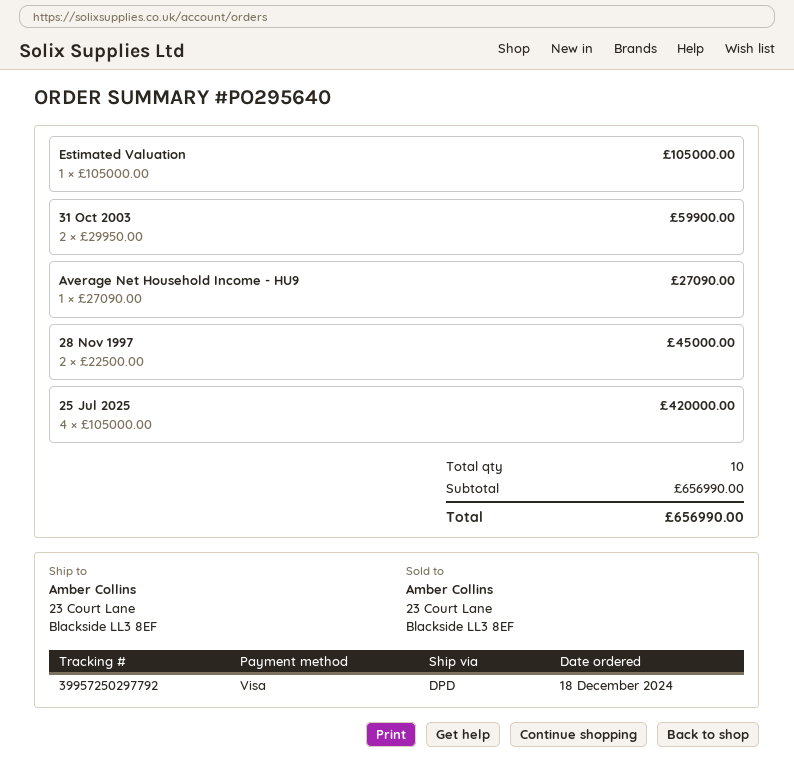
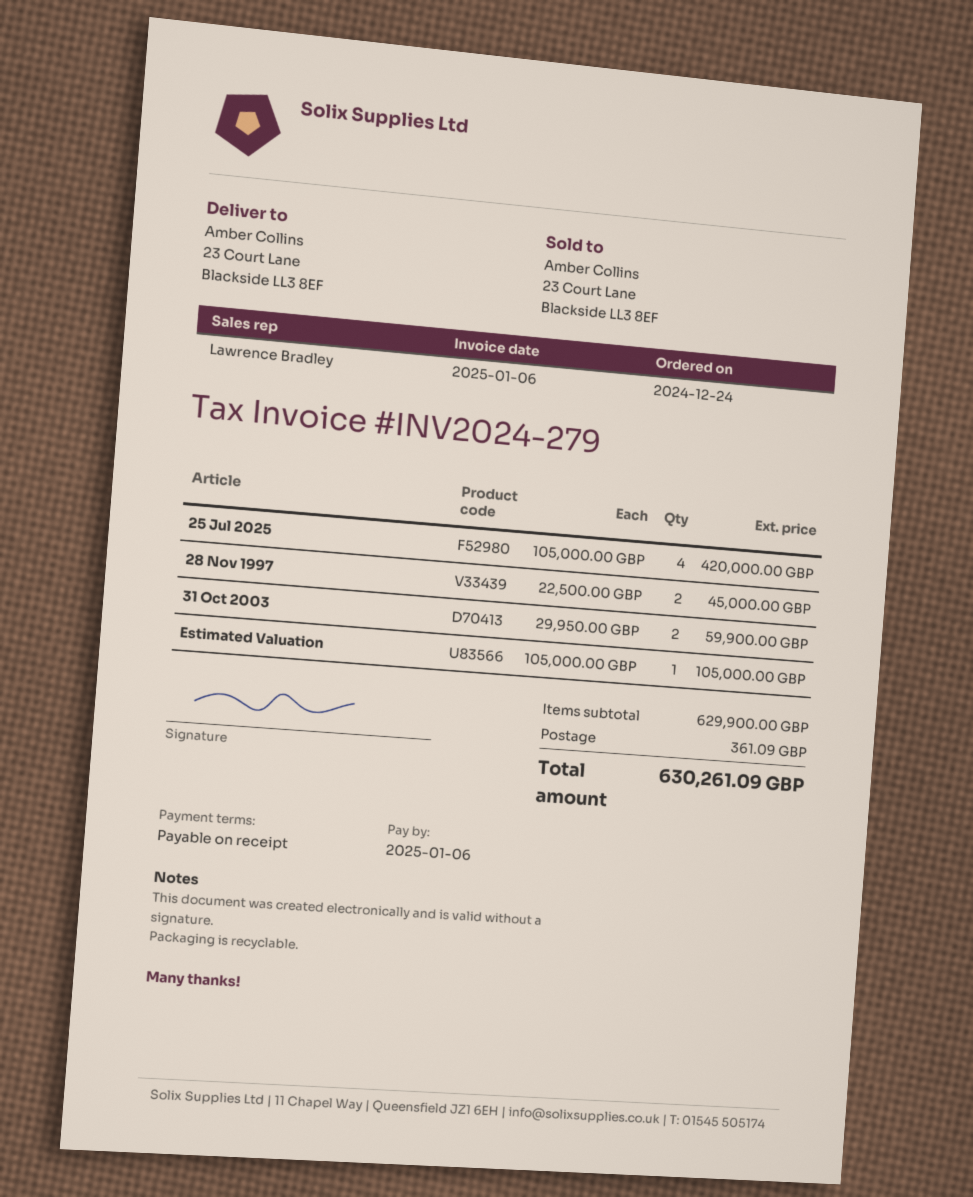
order date: 2024-12-18 -> 2024-12-24
Average Net Household Income - HU9: 1 x 27090.00 = 27090.00 -> none
subtotal: 656990.00 -> 629900.00
shipping: none -> 361.09
total: 656990.00 -> 630261.09

